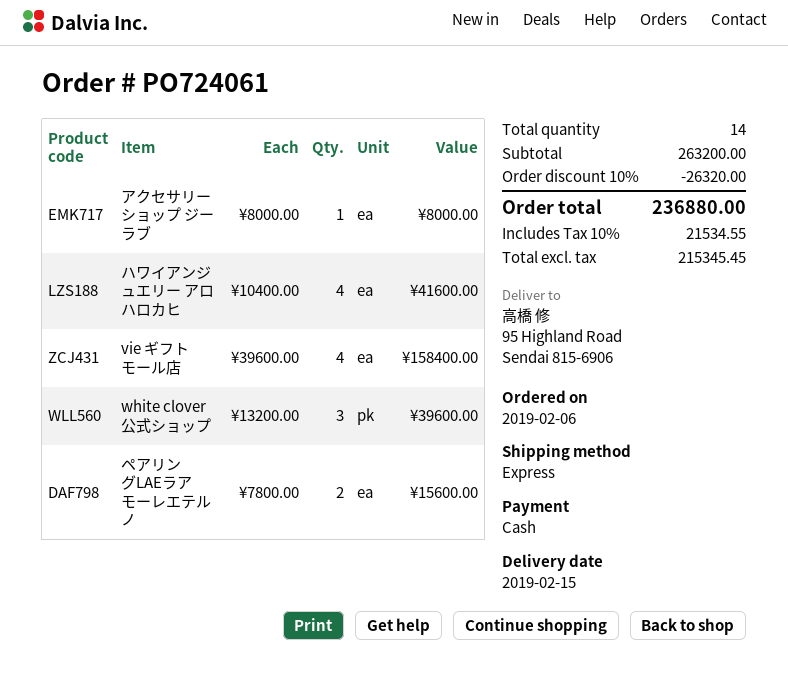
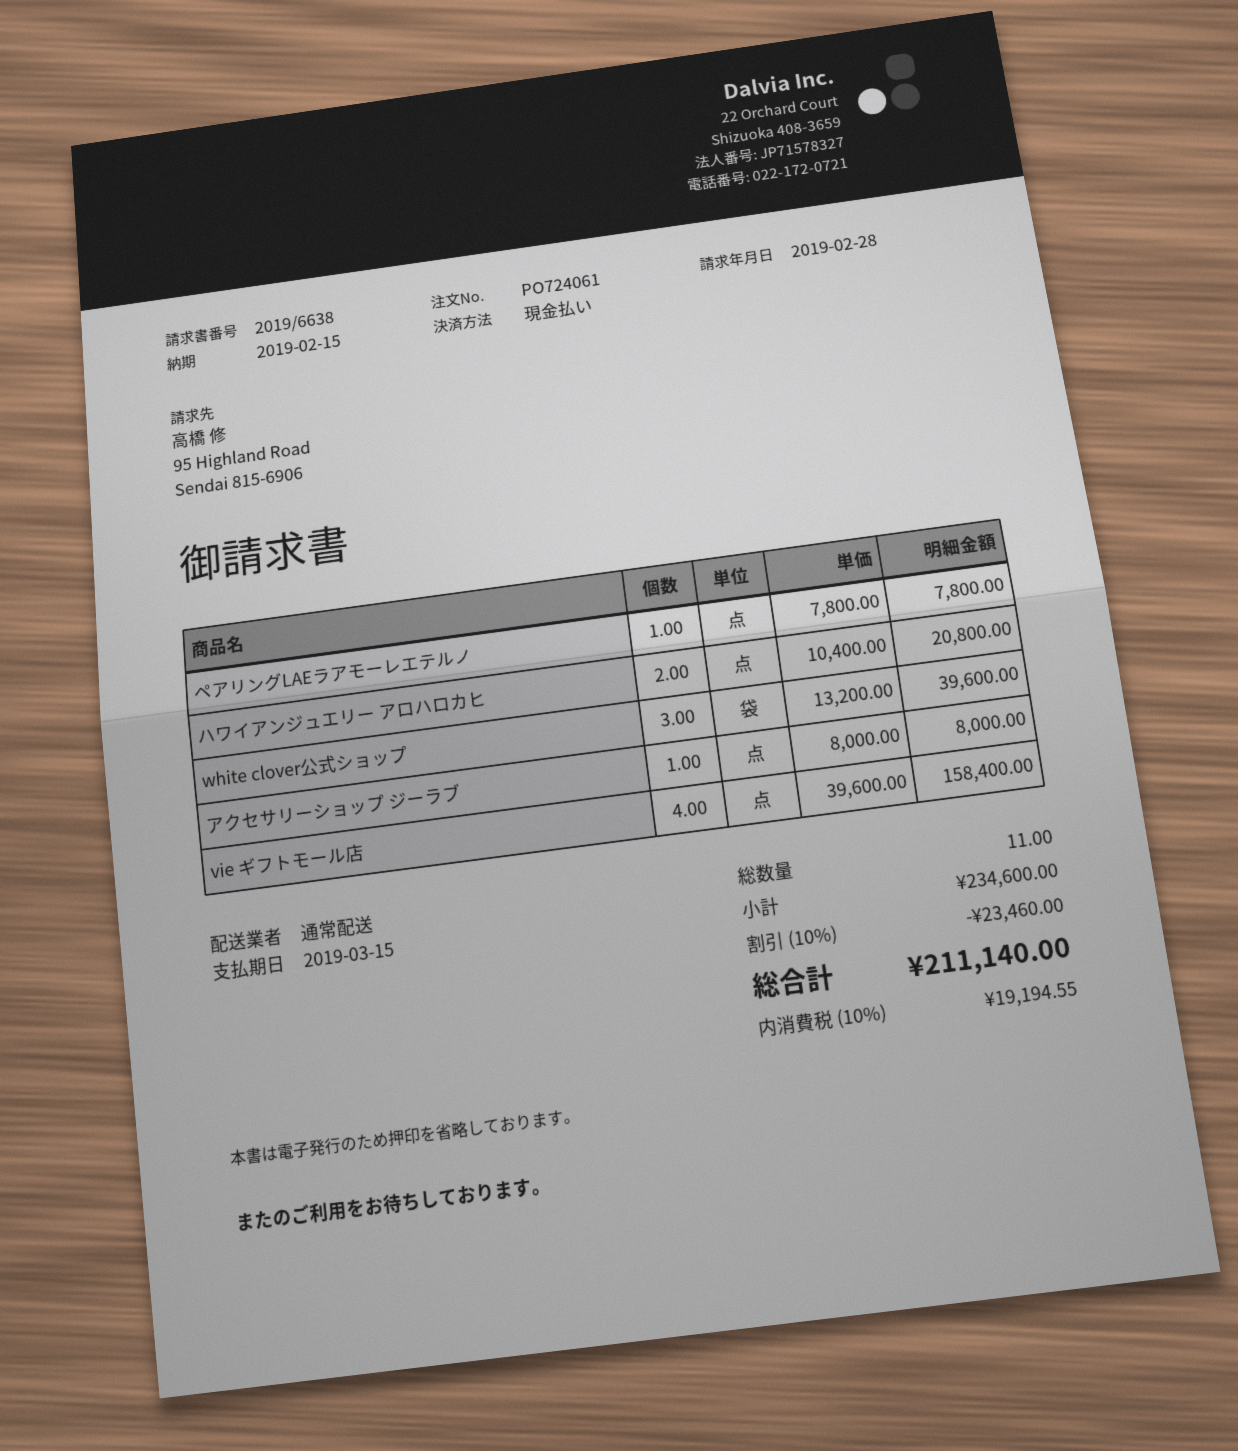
shipping method: express -> standard
ハワイアンジュエリー アロハロカヒ: 4 x 10400.00 = 41600.00 -> 2 x 10400.00 = 20800.00
ペアリングLAEラアモーレエテルノ: 2 x 7800.00 = 15600.00 -> 1 x 7800.00 = 7800.00
total quantity: 14 -> 11
subtotal: 263200.00 -> 234600.00
discount: 10% = 26320.00 -> 10% = 23460.00
tax: 10% = 21534.55 -> 10% = 19194.55
total: 236880.00 -> 211140.00

